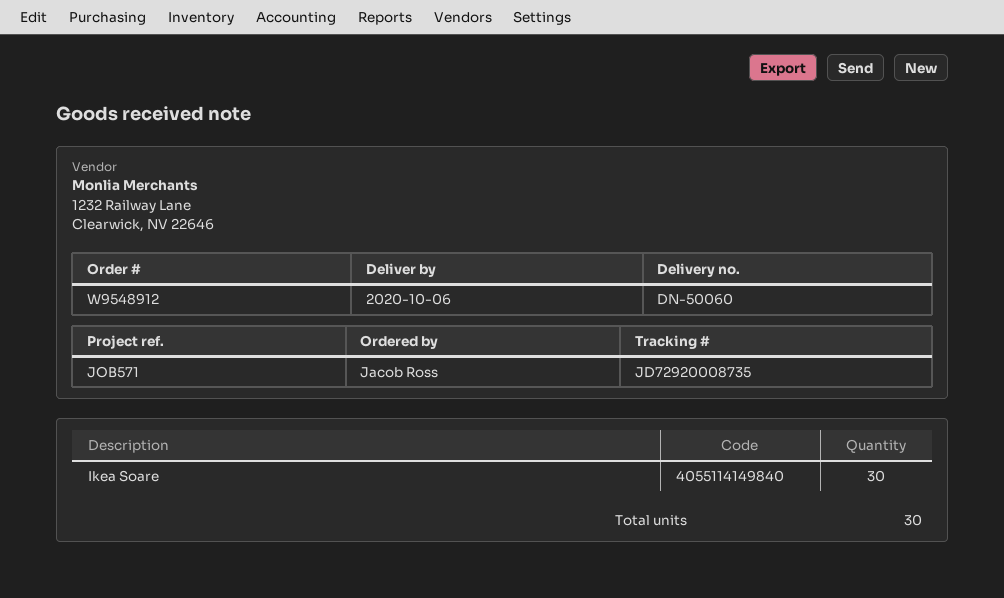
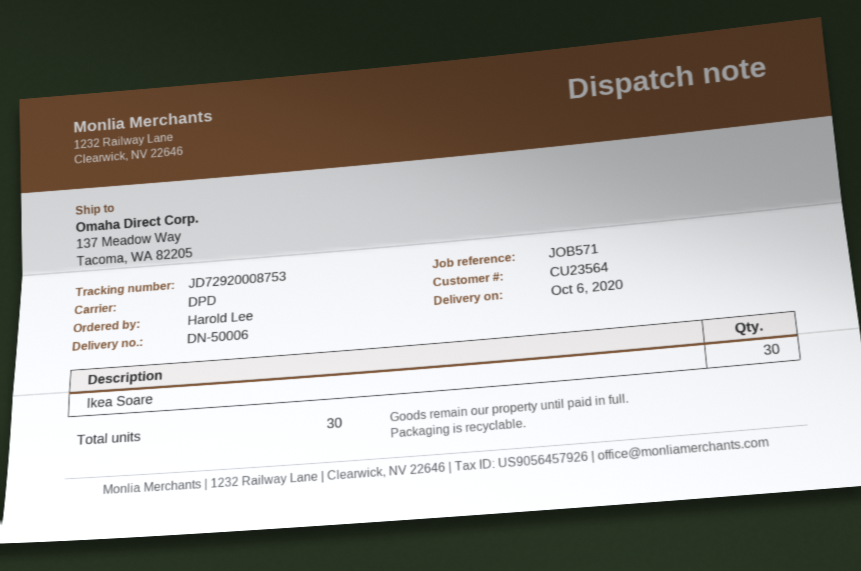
delivery note number: DN-50060 -> DN-50006
ordered by: Jacob Ross -> Harold Lee
tracking number: JD72920008735 -> JD72920008753

